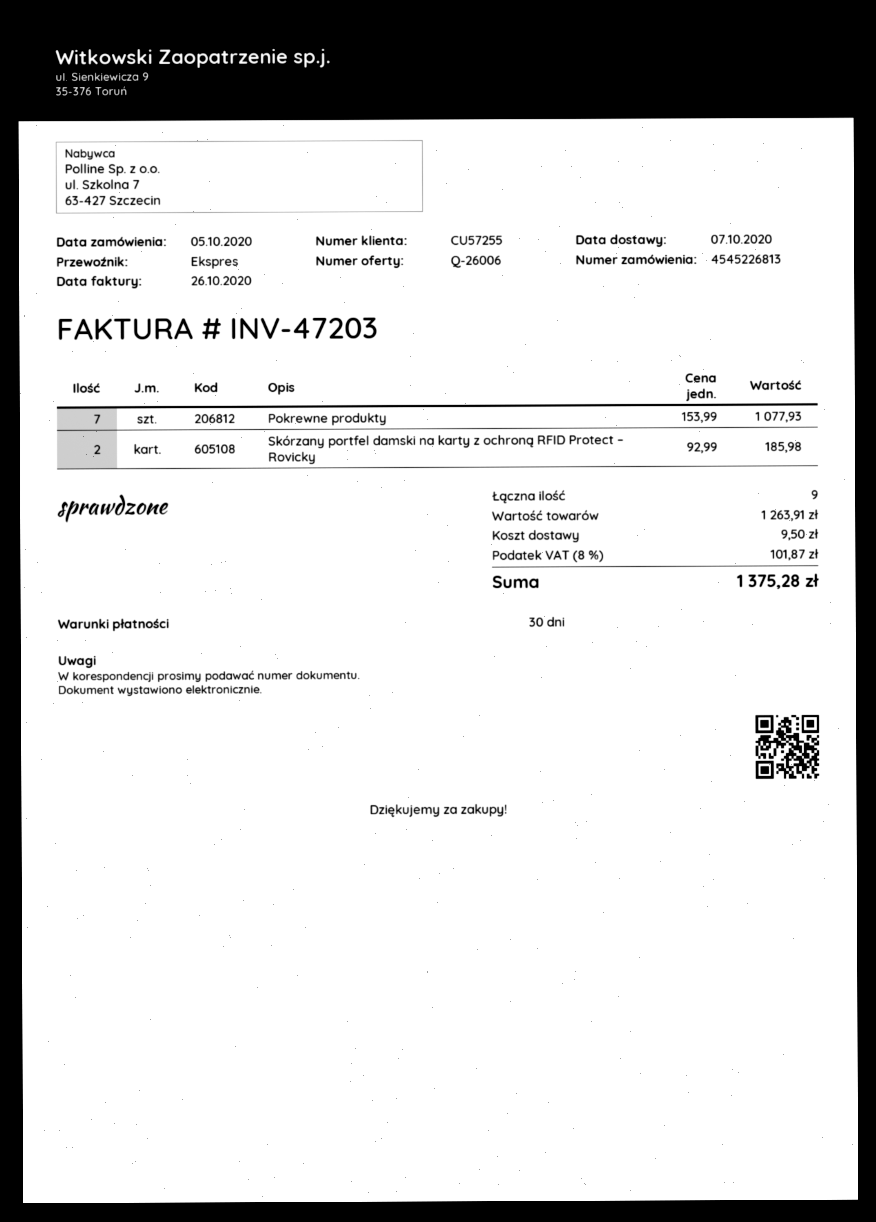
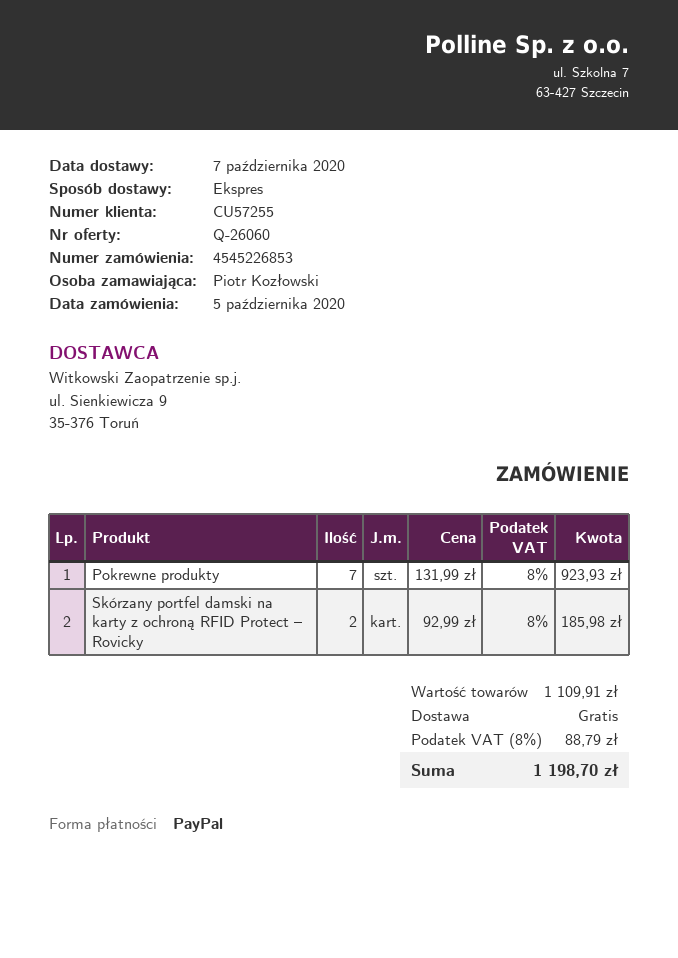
quote number: Q-26006 -> Q-26060
order number: 4545226813 -> 4545226853
Pokrewne produkty: 7 x 153.99 = 1077.93 -> 7 x 131.99 = 923.93
subtotal: 1263.91 -> 1109.91
shipping: 9.50 -> 0.00
tax: 8% = 101.87 -> 8% = 88.79
total: 1375.28 -> 1198.70

